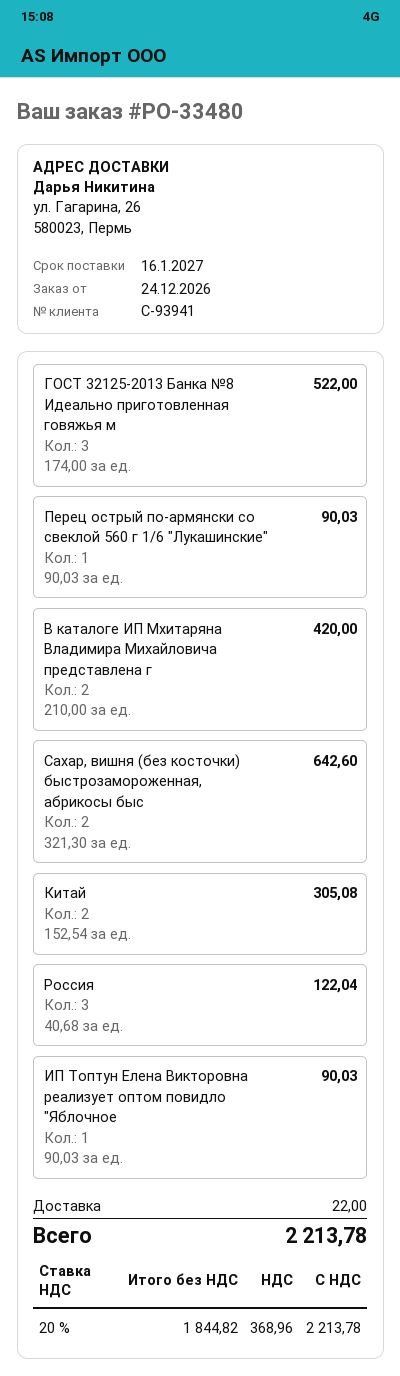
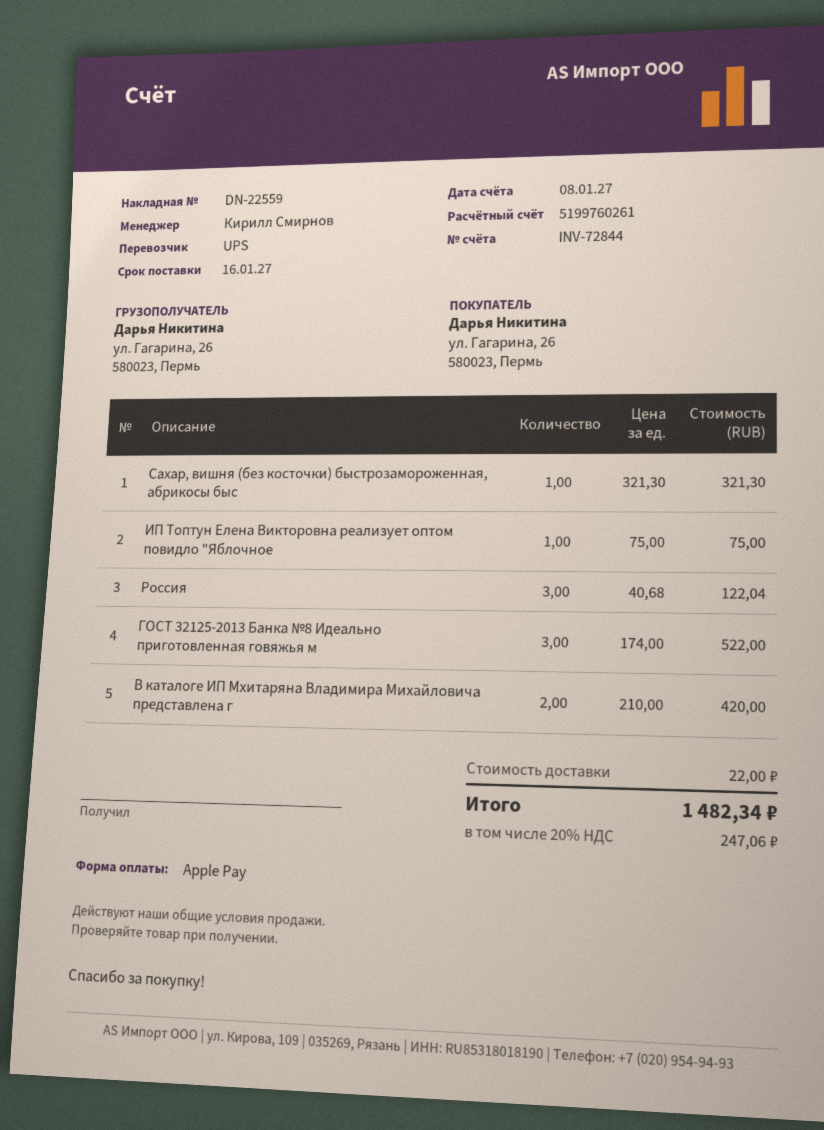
Перец острый по-армянски со свеклой 560 г 1/6 "Лукашинские": 1 x 90.03 = 90.03 -> none
Сахар, вишня (без косточки) быстрозамороженная, абрикосы быс: 2 x 321.30 = 642.60 -> 1 x 321.30 = 321.30
Китай: 2 x 152.54 = 305.08 -> none
ИП Топтун Елена Викторовна реализует оптом повидло "Яблочное: 1 x 90.03 = 90.03 -> 1 x 75.00 = 75.00
tax: 20% = 368.96 -> 20% = 247.06
total: 2213.78 -> 1482.34

